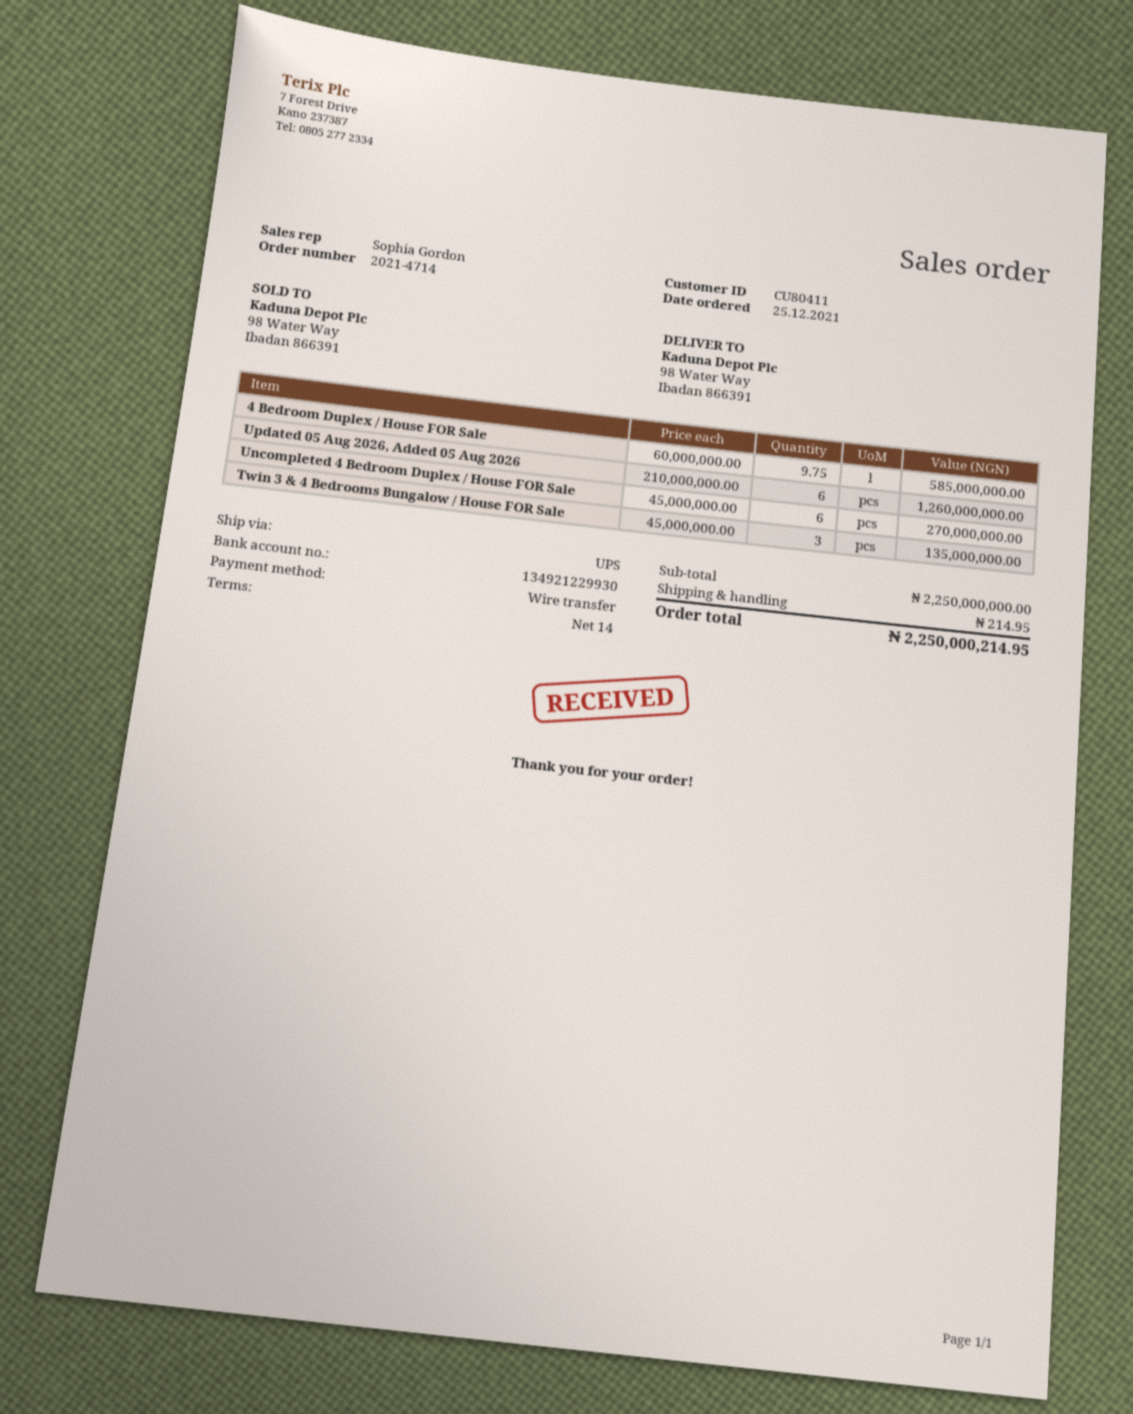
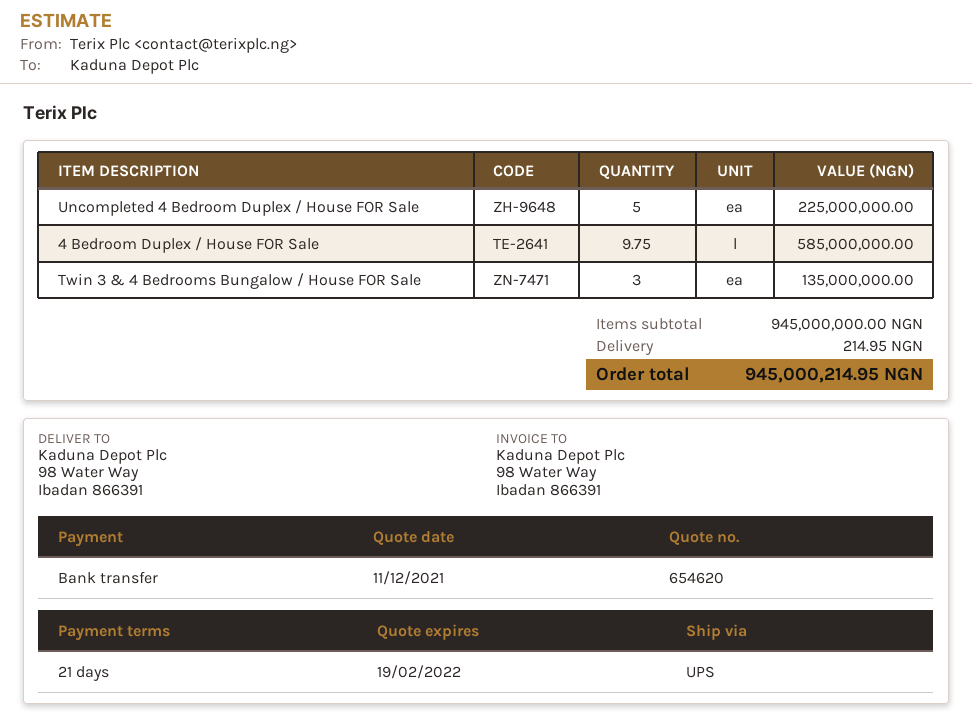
payment terms: 14 days -> 21 days
Updated 05 Aug 2026, Added 05 Aug 2026: 6 for 1260000000.00 -> none
Uncompleted 4 Bedroom Duplex / House FOR Sale: 6 for 270000000.00 -> 5 for 225000000.00
subtotal: 2250000000.00 -> 945000000.00
total: 2250000214.95 -> 945000214.95

